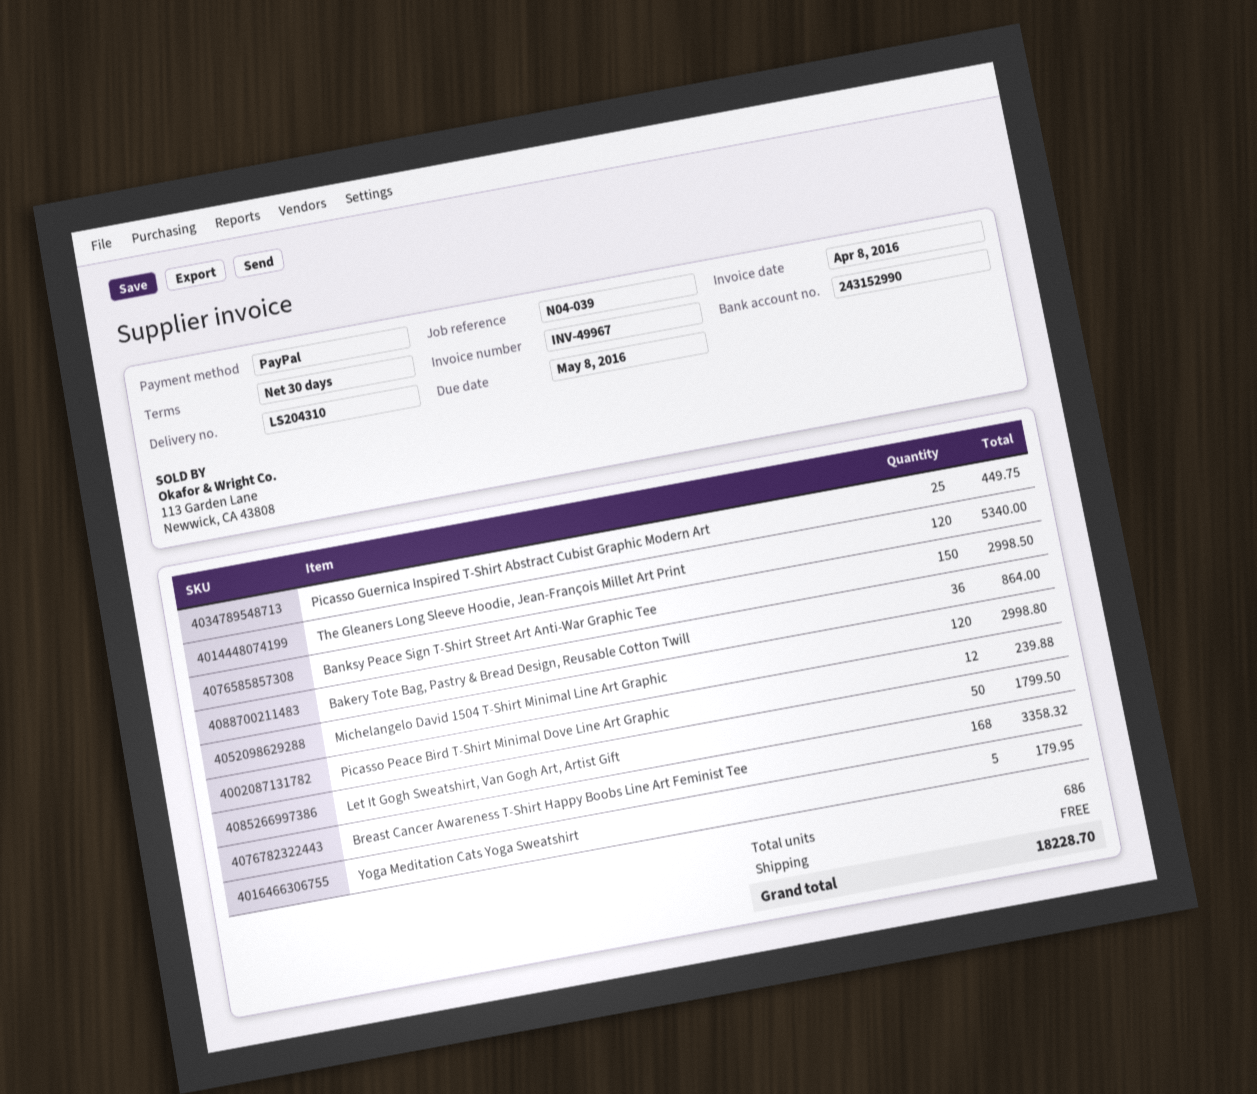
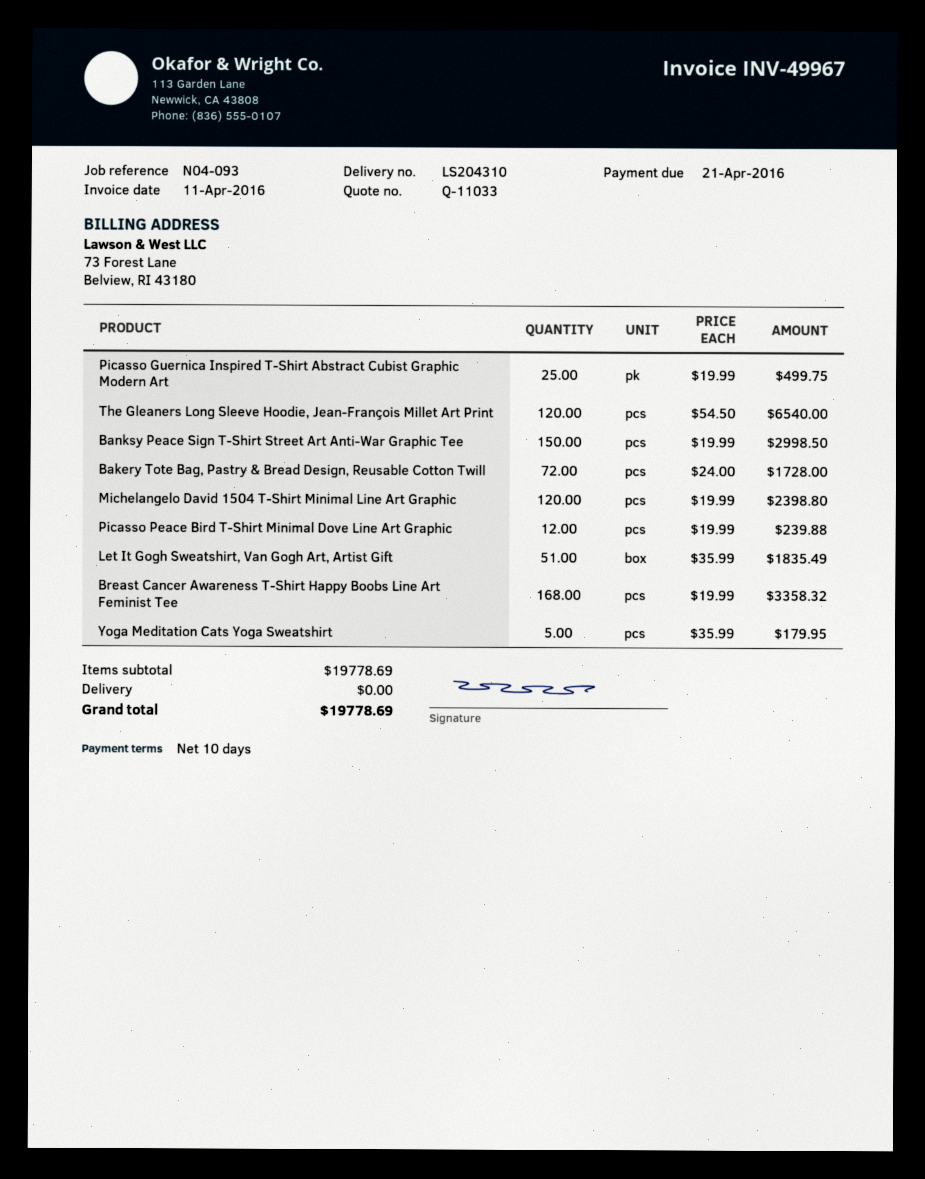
invoice date: 2016-04-08 -> 2016-04-11
payment terms: 30 days -> 10 days
due date: 2016-05-08 -> 2016-04-21
reference: N04-039 -> N04-093
Picasso Guernica Inspired T-Shirt Abstract Cubist Graphic Modern Art: 25 for 449.75 -> 25 for 499.75
The Gleaners Long Sleeve Hoodie, Jean-François Millet Art Print: 120 for 5340.00 -> 120 for 6540.00
Bakery Tote Bag, Pastry & Bread Design, Reusable Cotton Twill: 36 for 864.00 -> 72 for 1728.00
Michelangelo David 1504 T-Shirt Minimal Line Art Graphic: 120 for 2998.80 -> 120 for 2398.80
Let It Gogh Sweatshirt, Van Gogh Art, Artist Gift: 50 for 1799.50 -> 51 for 1835.49
total: 18228.70 -> 19778.69

